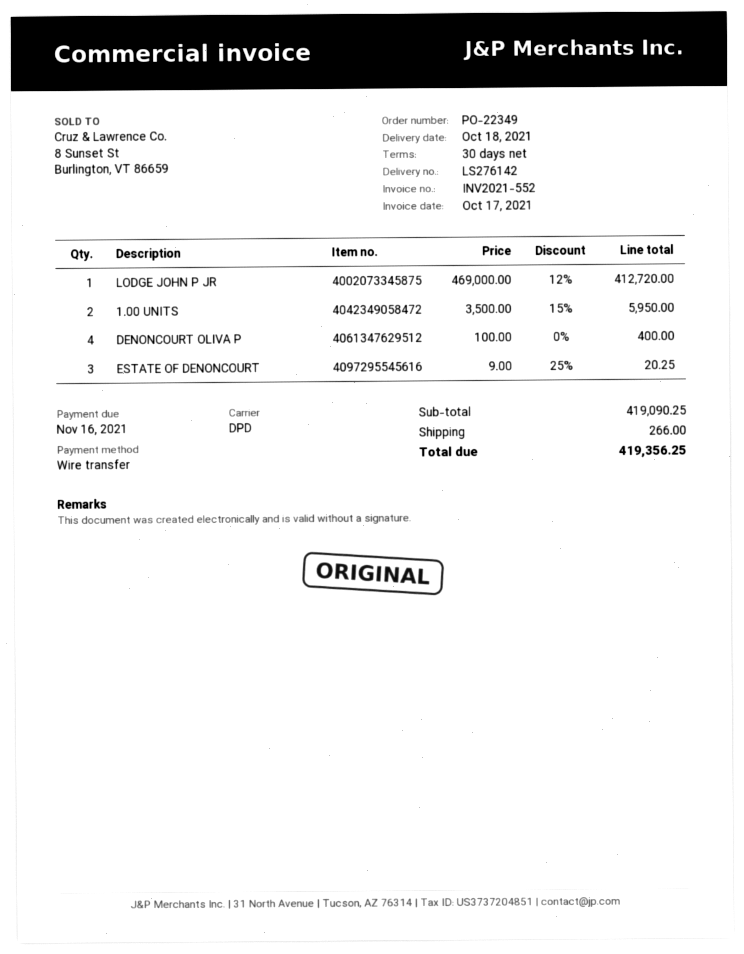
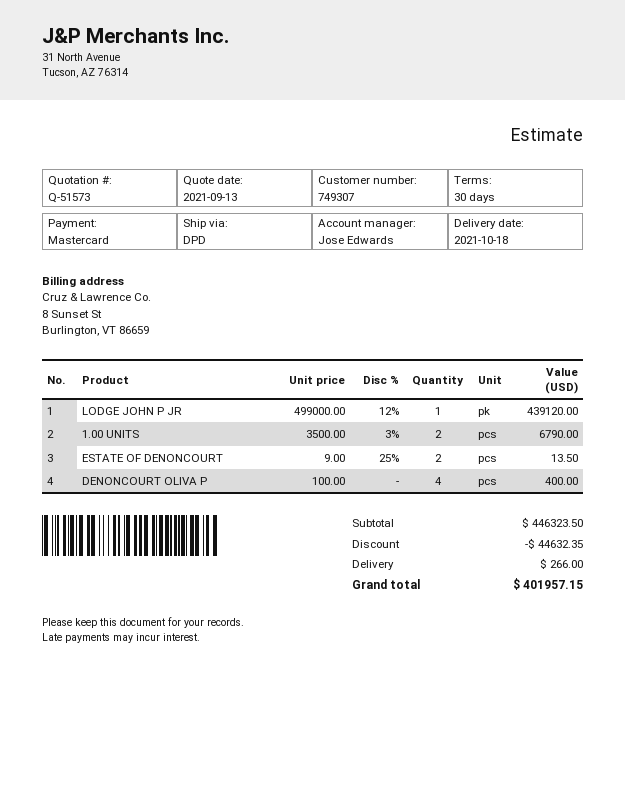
payment method: bank transfer -> Mastercard
LODGE JOHN P JR: 1 x 469000.00 - 12% = 412720.00 -> 1 x 499000.00 - 12% = 439120.00
1.00 UNITS: 2 x 3500.00 - 15% = 5950.00 -> 2 x 3500.00 - 3% = 6790.00
ESTATE OF DENONCOURT: 3 x 9.00 - 25% = 20.25 -> 2 x 9.00 - 25% = 13.50
subtotal: 419090.25 -> 446323.50
discount: none -> 44632.35
total: 419356.25 -> 401957.15

